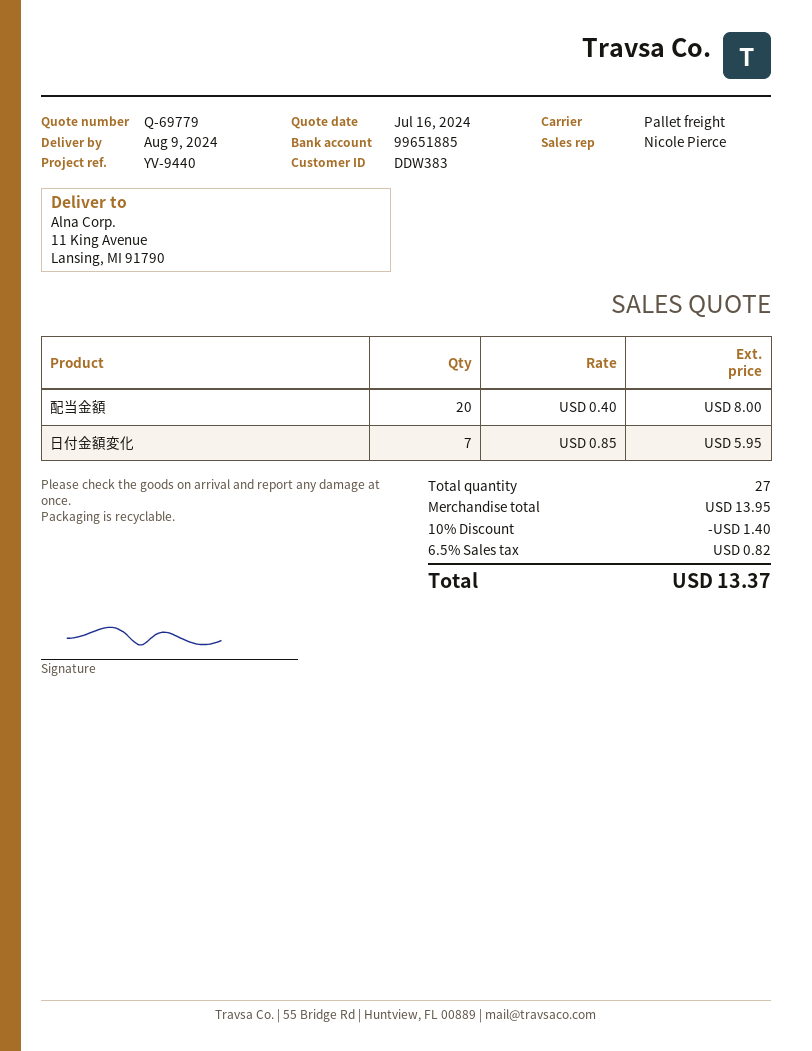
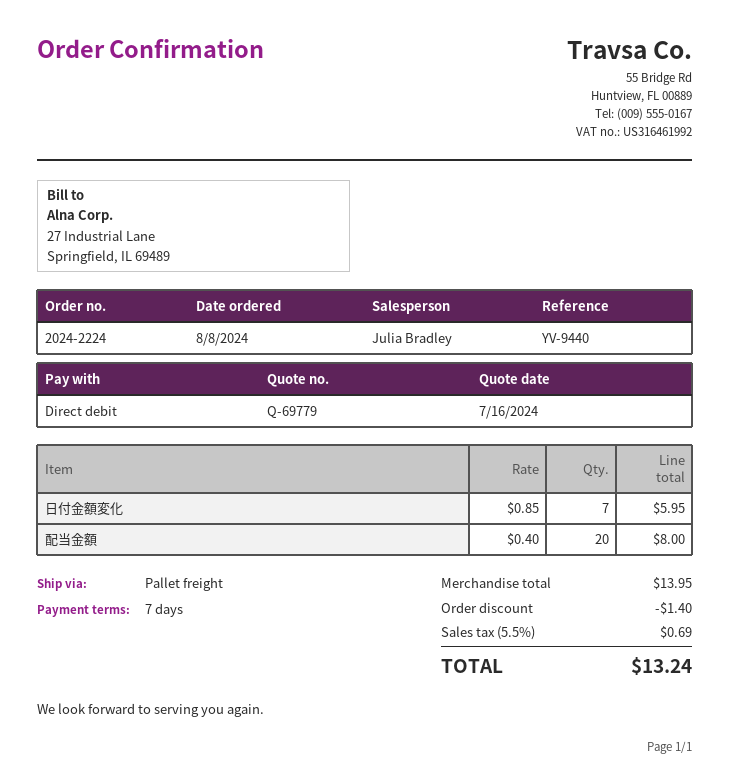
sales rep: Nicole Pierce -> Julia Bradley
tax: 6.5% = 0.82 -> 5.5% = 0.69
total: 13.37 -> 13.24

